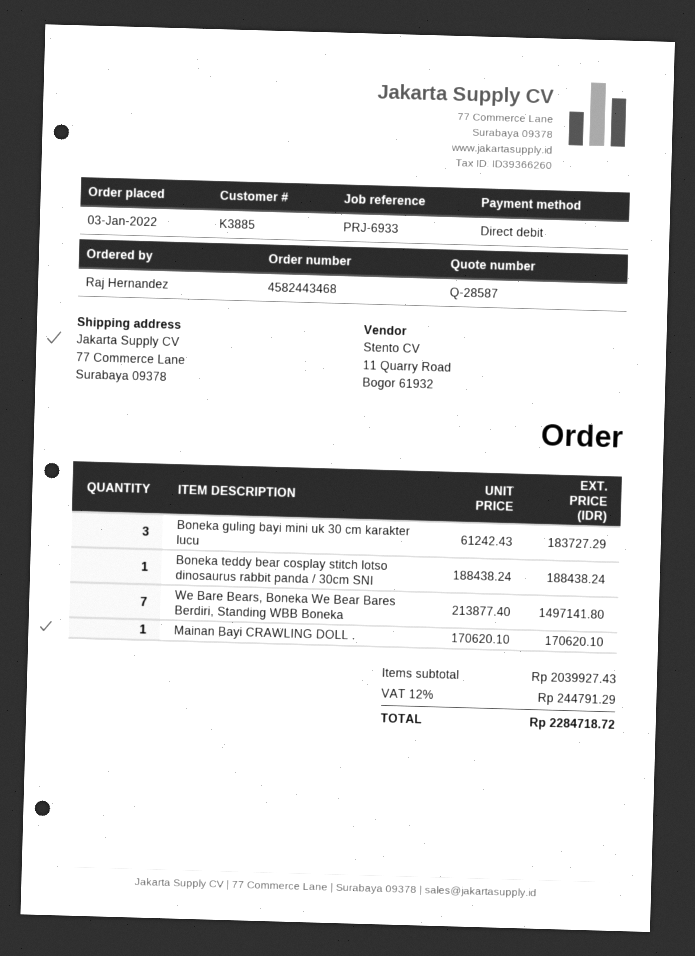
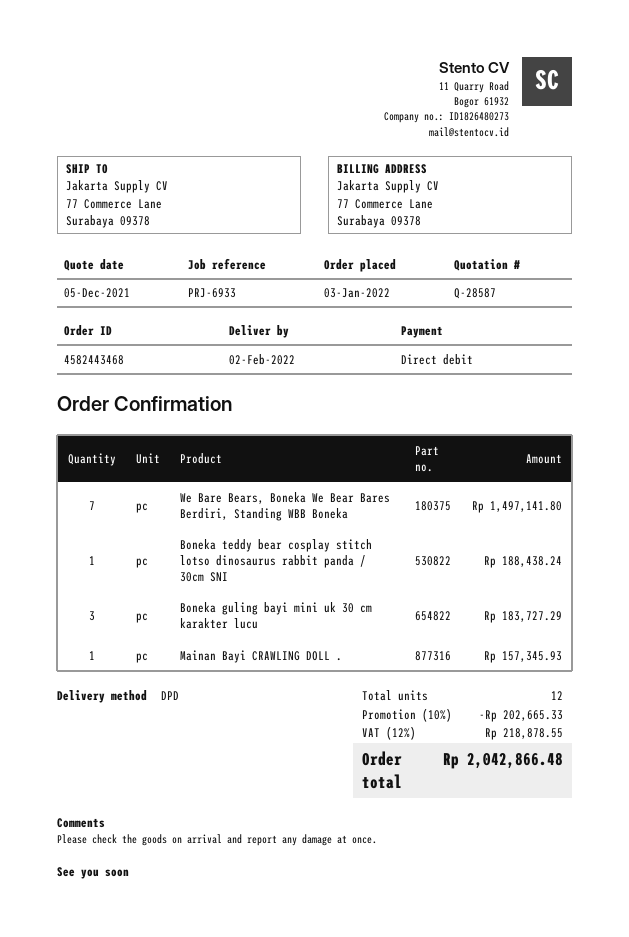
Mainan Bayi CRAWLING DOLL .: 1 for 170620.10 -> 1 for 157345.93
discount: none -> 10% = 202665.33
tax: 12% = 244791.29 -> 12% = 218878.55
total: 2284718.72 -> 2042866.48

